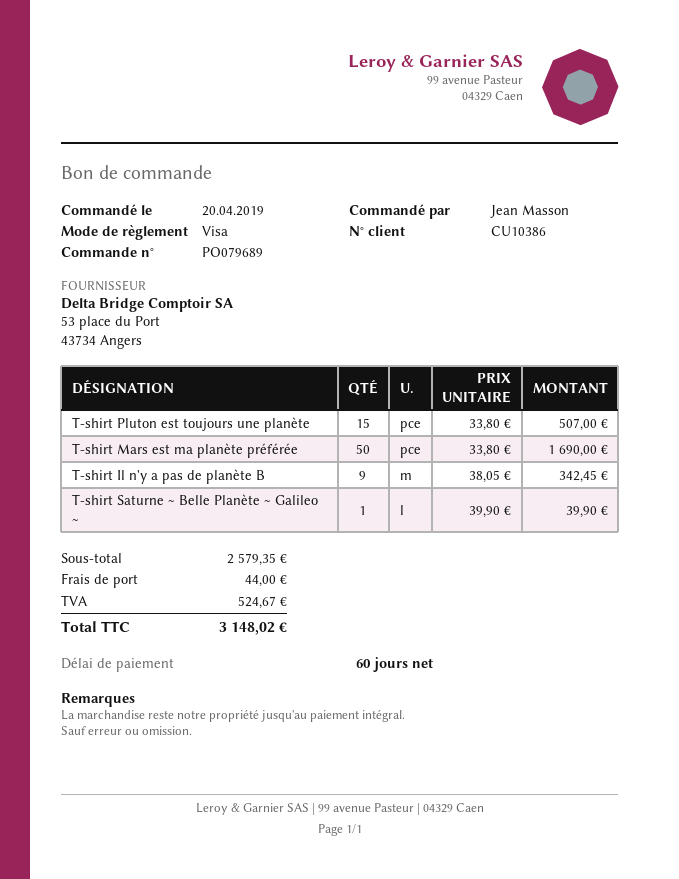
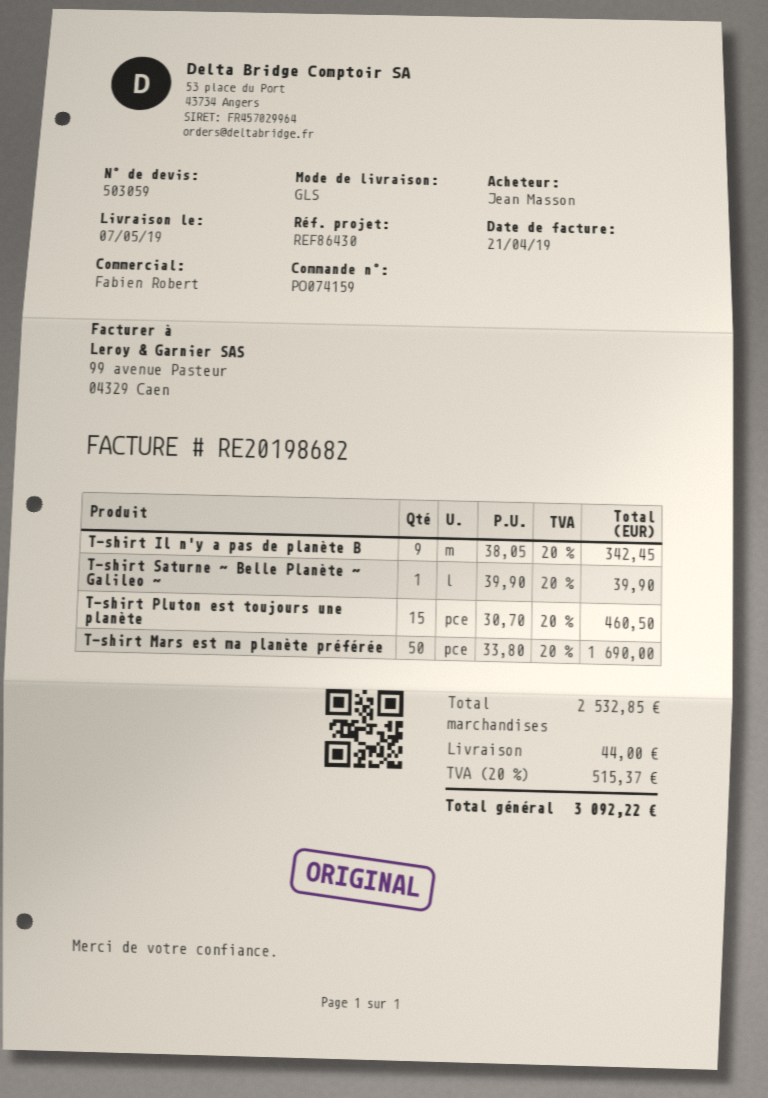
order number: PO079689 -> PO074159
T-shirt Pluton est toujours une planète: 15 x 33.80 = 507.00 -> 15 x 30.70 = 460.50
subtotal: 2579.35 -> 2532.85
tax: 524.67 -> 515.37
total: 3148.02 -> 3092.22

